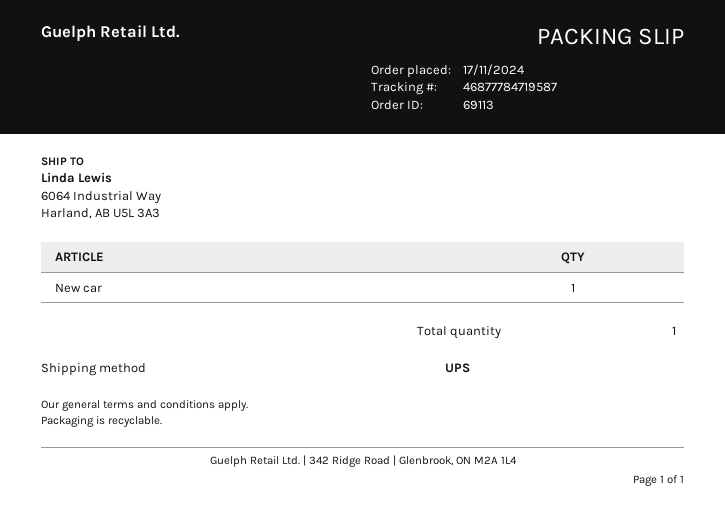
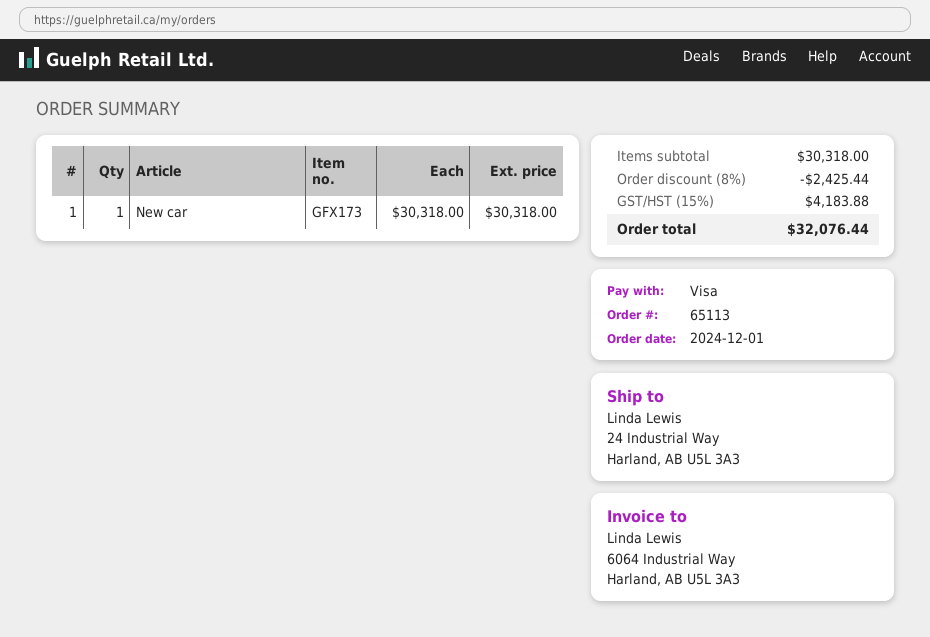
order number: 69113 -> 65113
order date: 2024-11-17 -> 2024-12-01
ship to: 6064 Industrial Way, Harland, AB U5L 3A3 -> 24 Industrial Way, Harland, AB U5L 3A3

